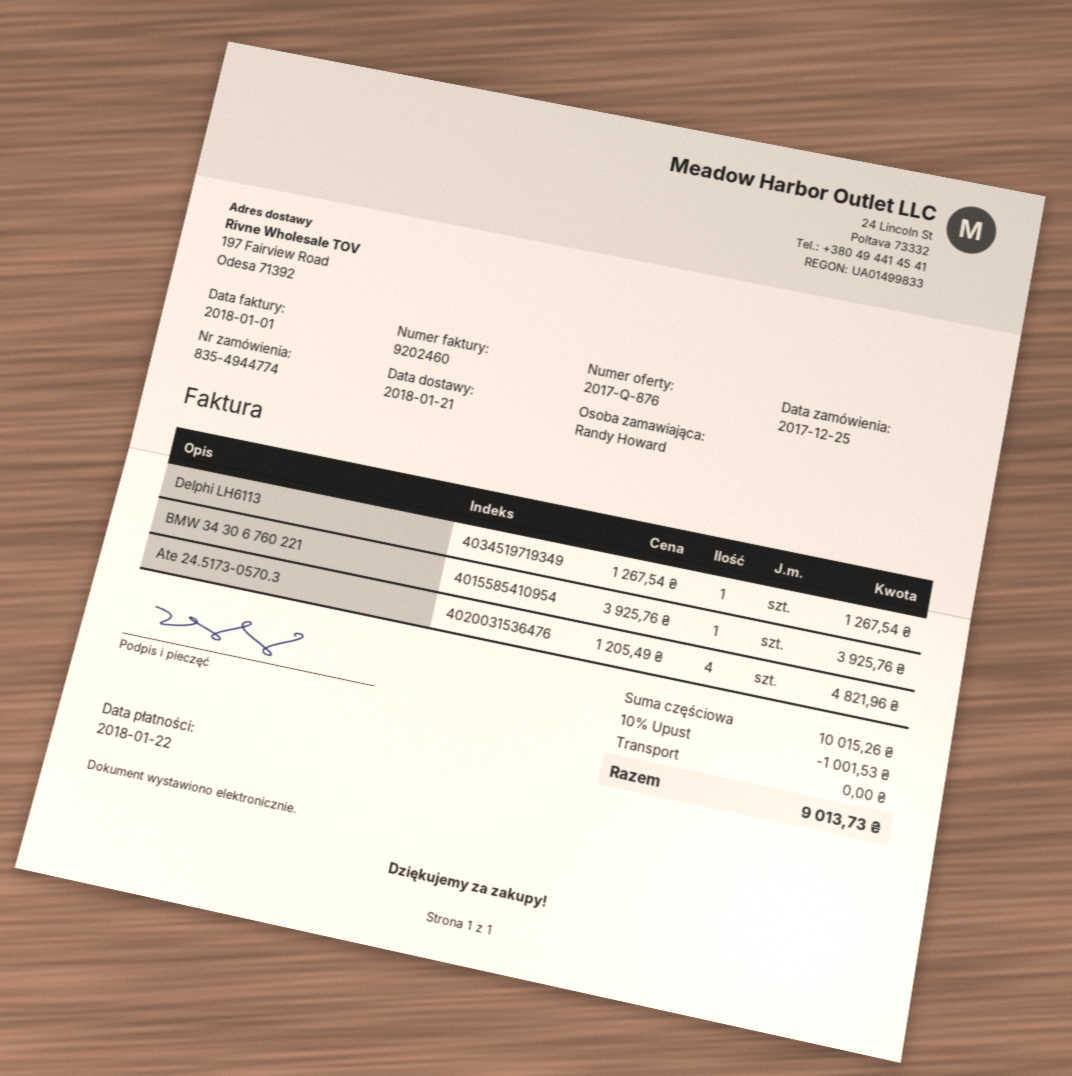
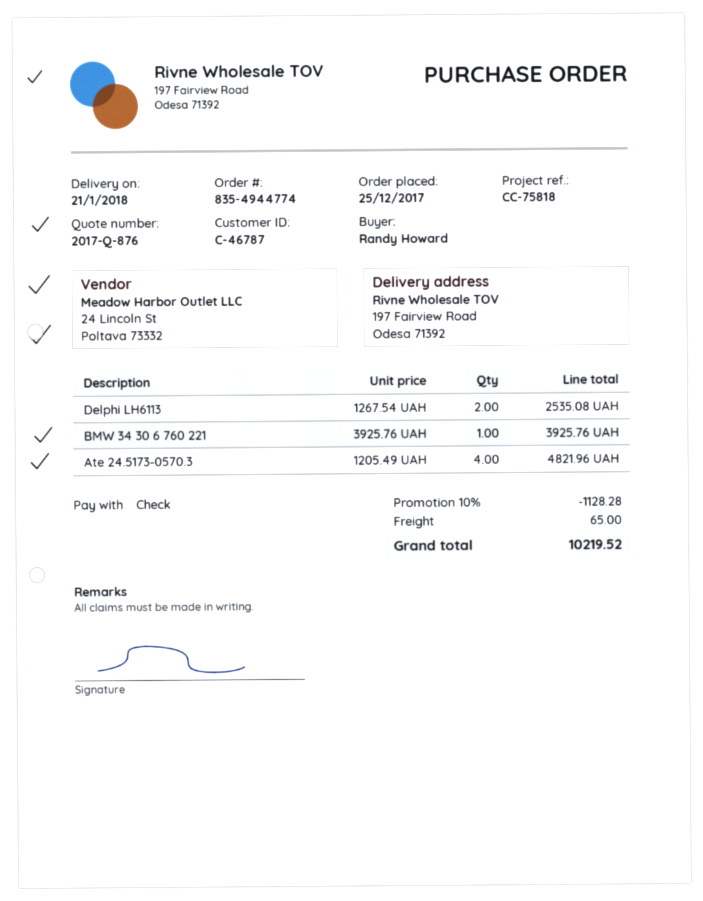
Delphi LH6113: 1 x 1267.54 = 1267.54 -> 2 x 1267.54 = 2535.08
discount: 10% = 1001.53 -> 10% = 1128.28
shipping: 0.00 -> 65.00
total: 9013.73 -> 10219.52

